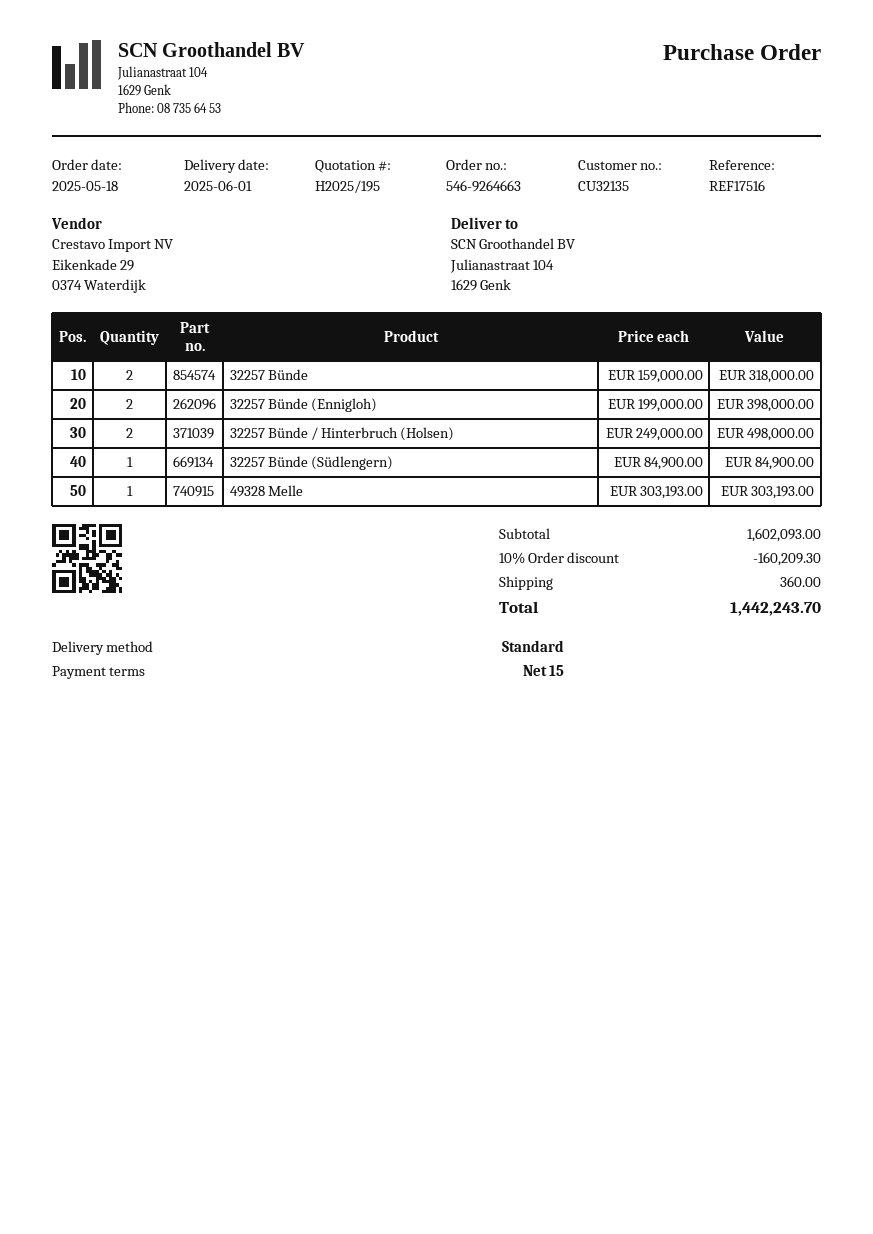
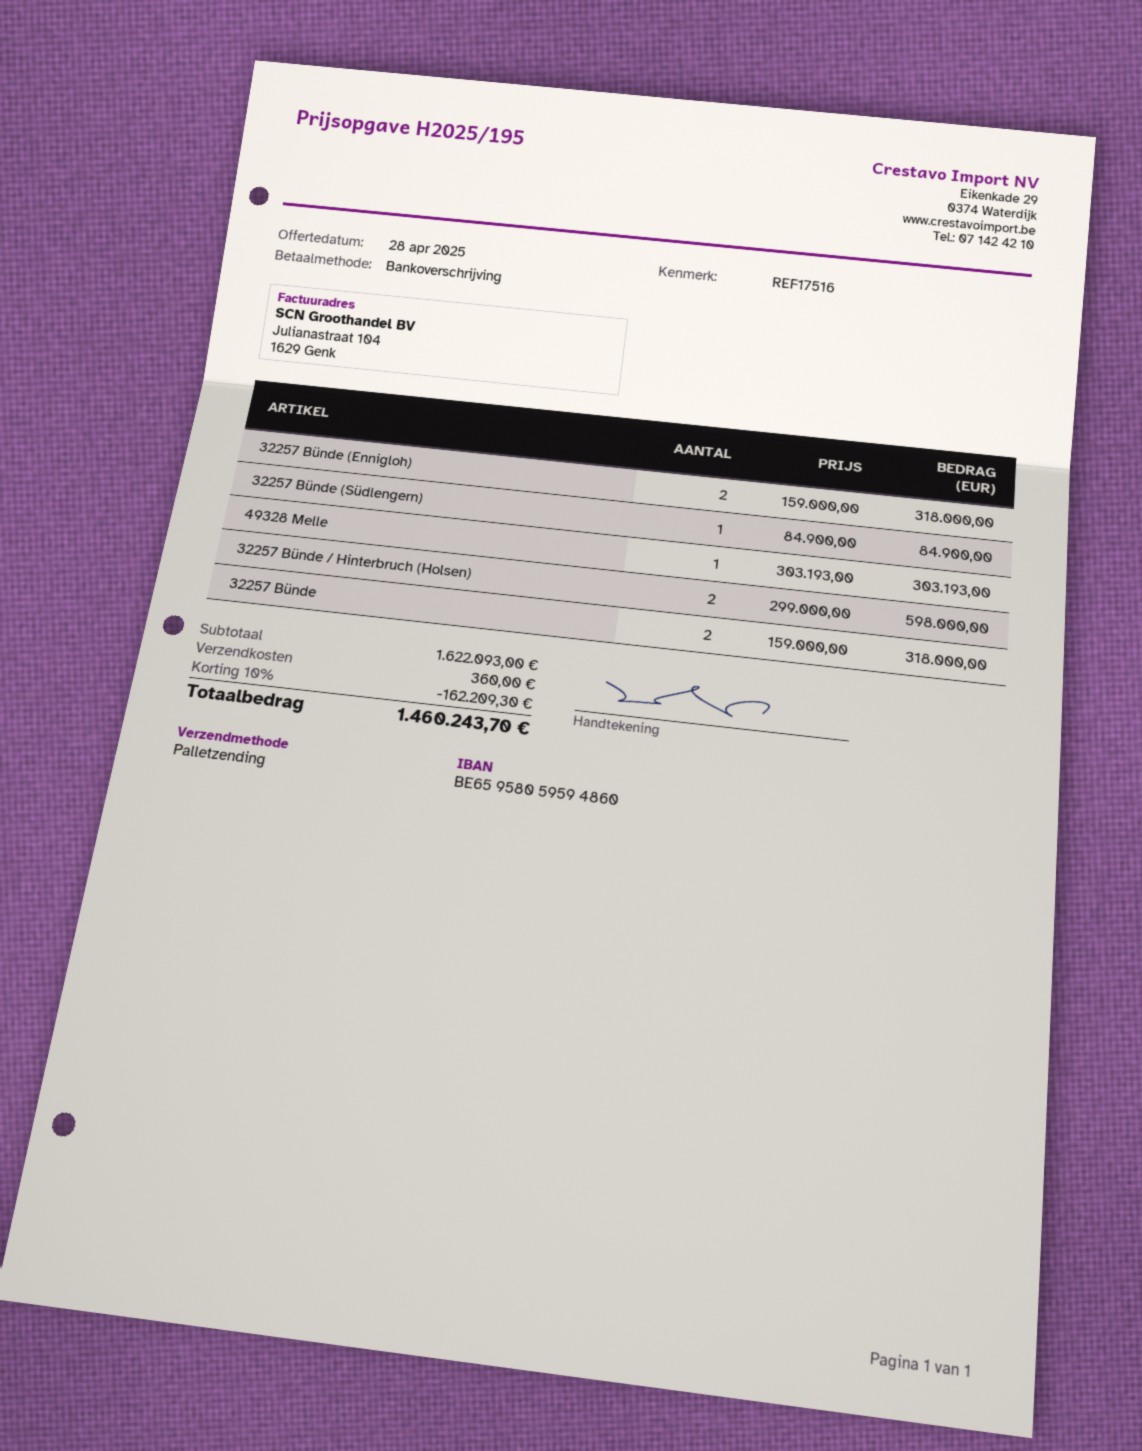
shipping method: standard -> pallet freight
32257 Bünde (Ennigloh): 2 x 199000.00 = 398000.00 -> 2 x 159000.00 = 318000.00
32257 Bünde / Hinterbruch (Holsen): 2 x 249000.00 = 498000.00 -> 2 x 299000.00 = 598000.00
subtotal: 1602093.00 -> 1622093.00
discount: 10% = 160209.30 -> 10% = 162209.30
total: 1442243.70 -> 1460243.70

